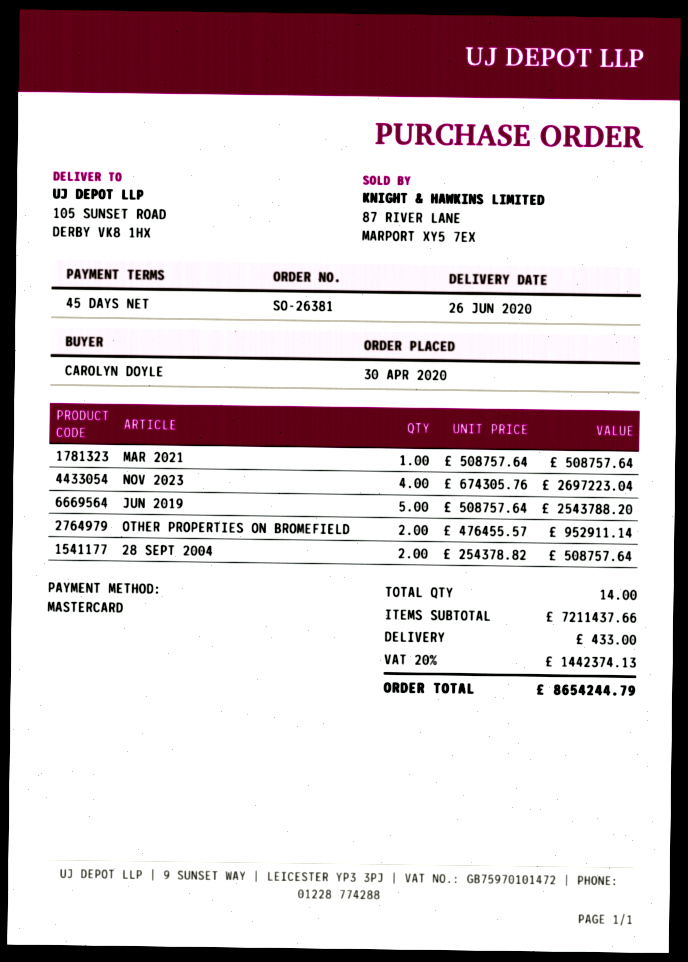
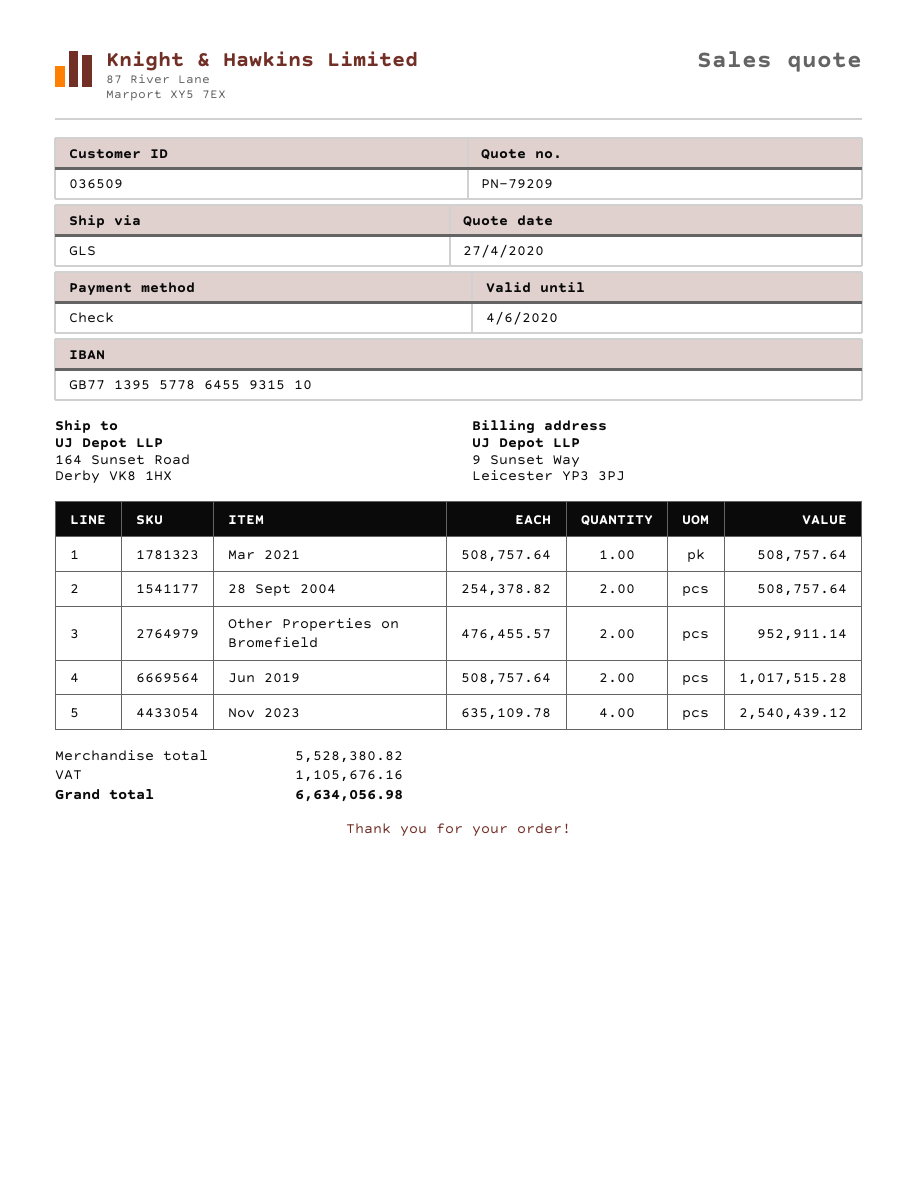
payment method: Mastercard -> cheque
ship to: 105 SUNSET ROAD, DERBY VK8 1HX -> 164 Sunset Road, Derby VK8 1HX
NOV 2023: 4 x 674305.76 = 2697223.04 -> 4 x 635109.78 = 2540439.12
JUN 2019: 5 x 508757.64 = 2543788.20 -> 2 x 508757.64 = 1017515.28
subtotal: 7211437.66 -> 5528380.82
shipping: 433.00 -> none
tax: 1442374.13 -> 1105676.16
total: 8654244.79 -> 6634056.98

